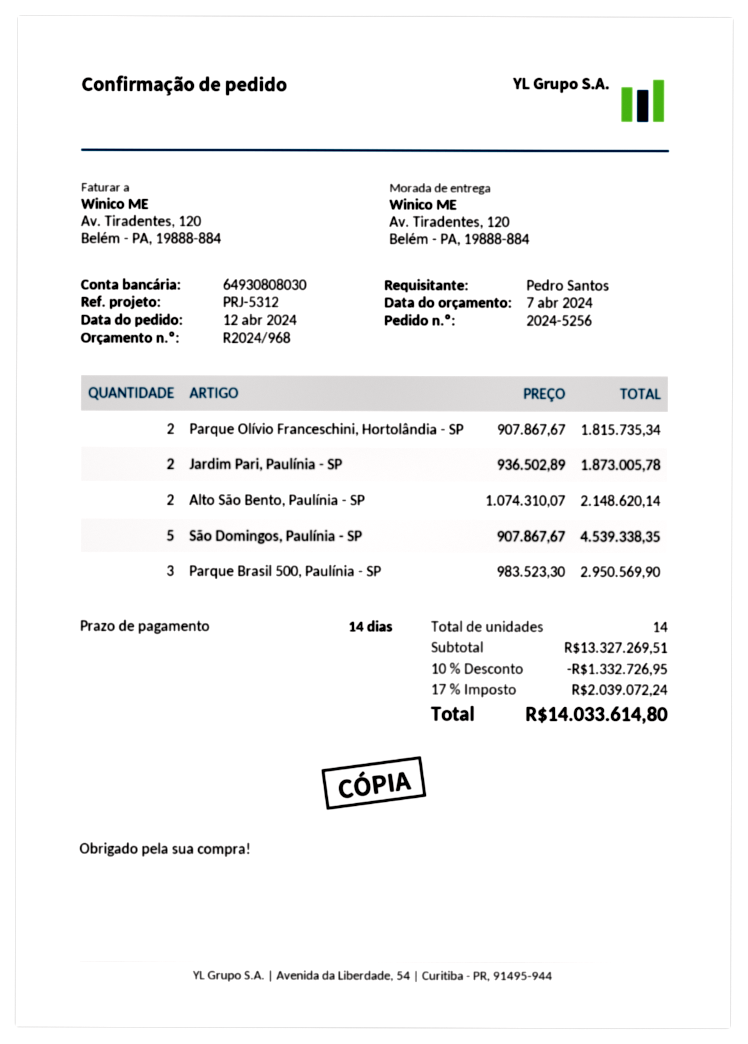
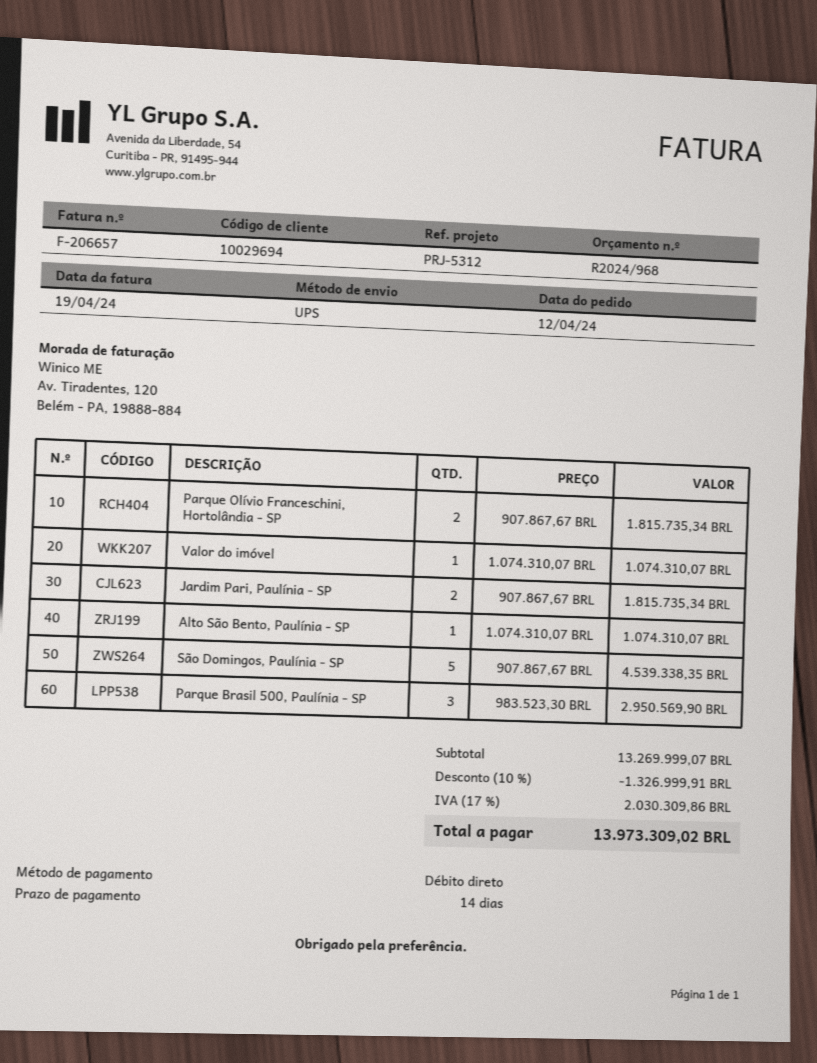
Jardim Pari, Paulínia - SP: 2 x 936502.89 = 1873005.78 -> 2 x 907867.67 = 1815735.34
Alto São Bento, Paulínia - SP: 2 x 1074310.07 = 2148620.14 -> 1 x 1074310.07 = 1074310.07
Valor do imóvel: none -> 1 x 1074310.07 = 1074310.07
subtotal: 13327269.51 -> 13269999.07
discount: 10% = 1332726.95 -> 10% = 1326999.91
tax: 17% = 2039072.24 -> 17% = 2030309.86
total: 14033614.80 -> 13973309.02

